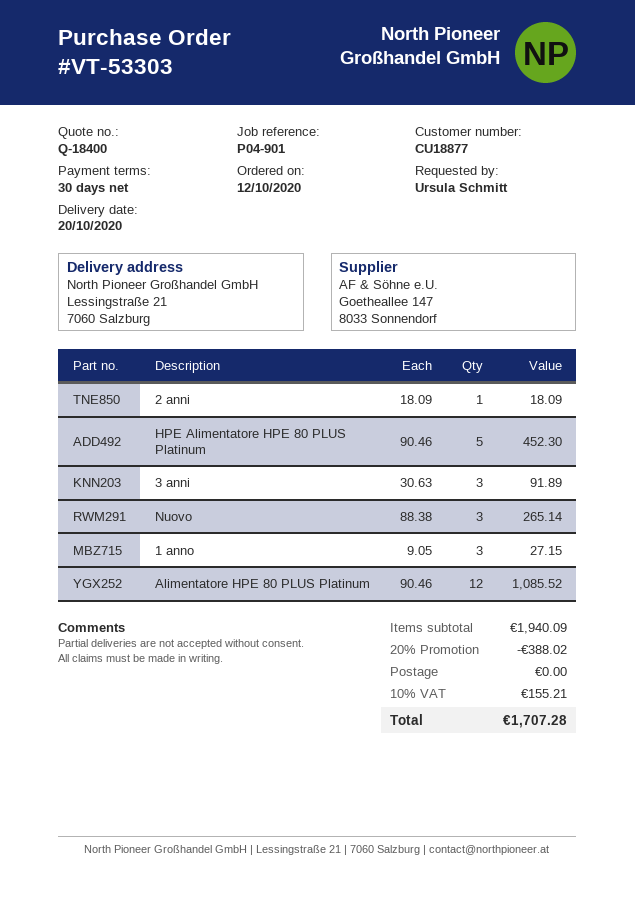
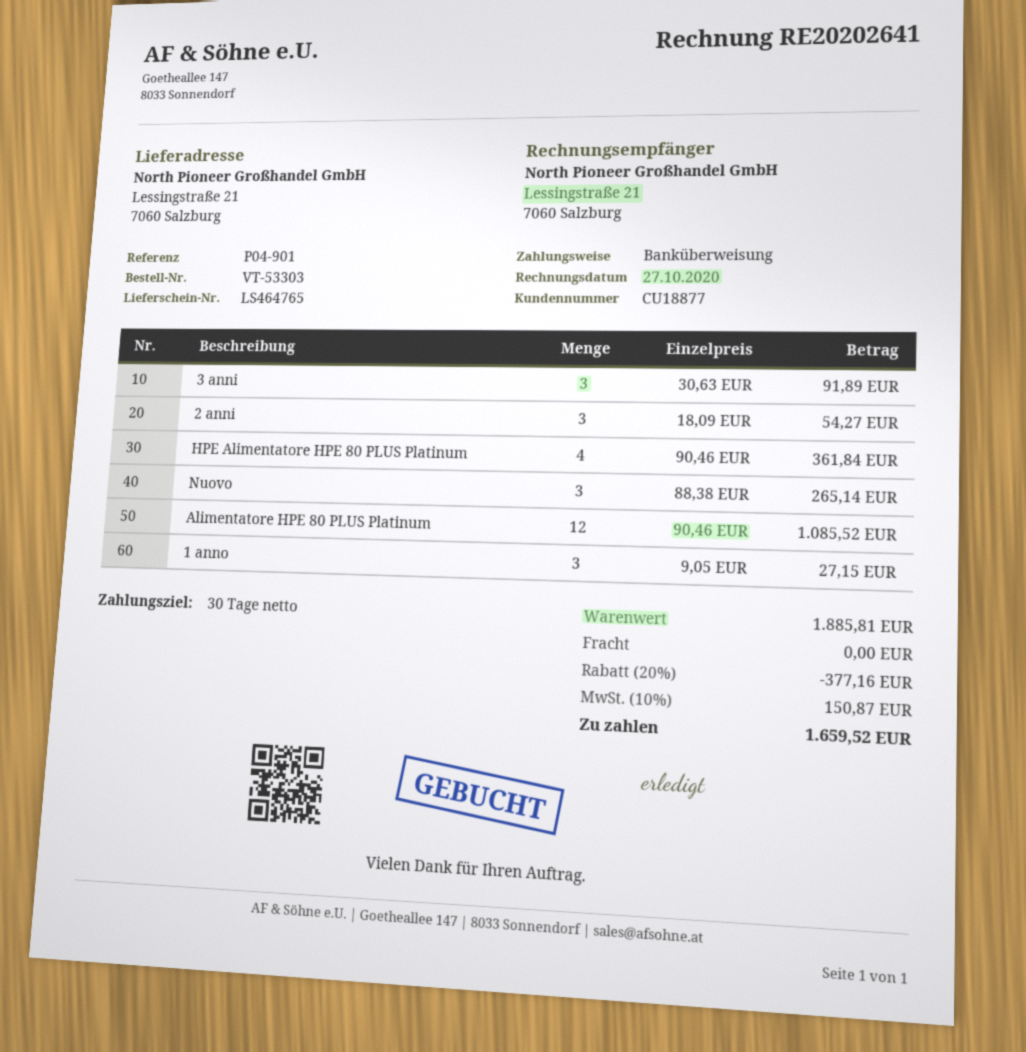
2 anni: 1 x 18.09 = 18.09 -> 3 x 18.09 = 54.27
HPE Alimentatore HPE 80 PLUS Platinum: 5 x 90.46 = 452.30 -> 4 x 90.46 = 361.84
subtotal: 1940.09 -> 1885.81
discount: 20% = 388.02 -> 20% = 377.16
tax: 10% = 155.21 -> 10% = 150.87
total: 1707.28 -> 1659.52

